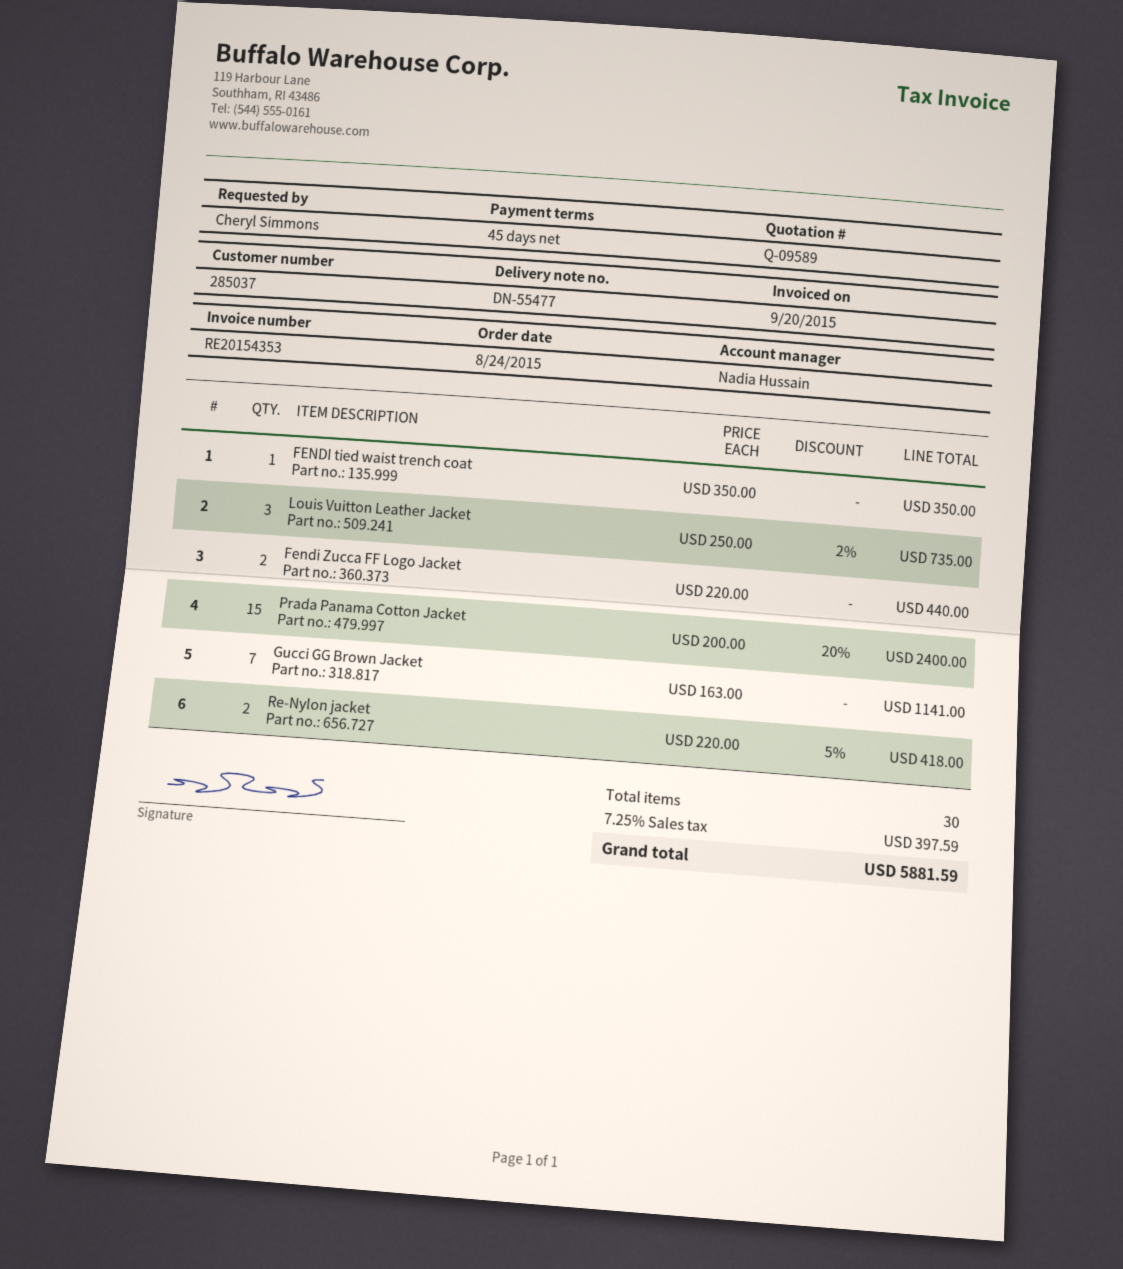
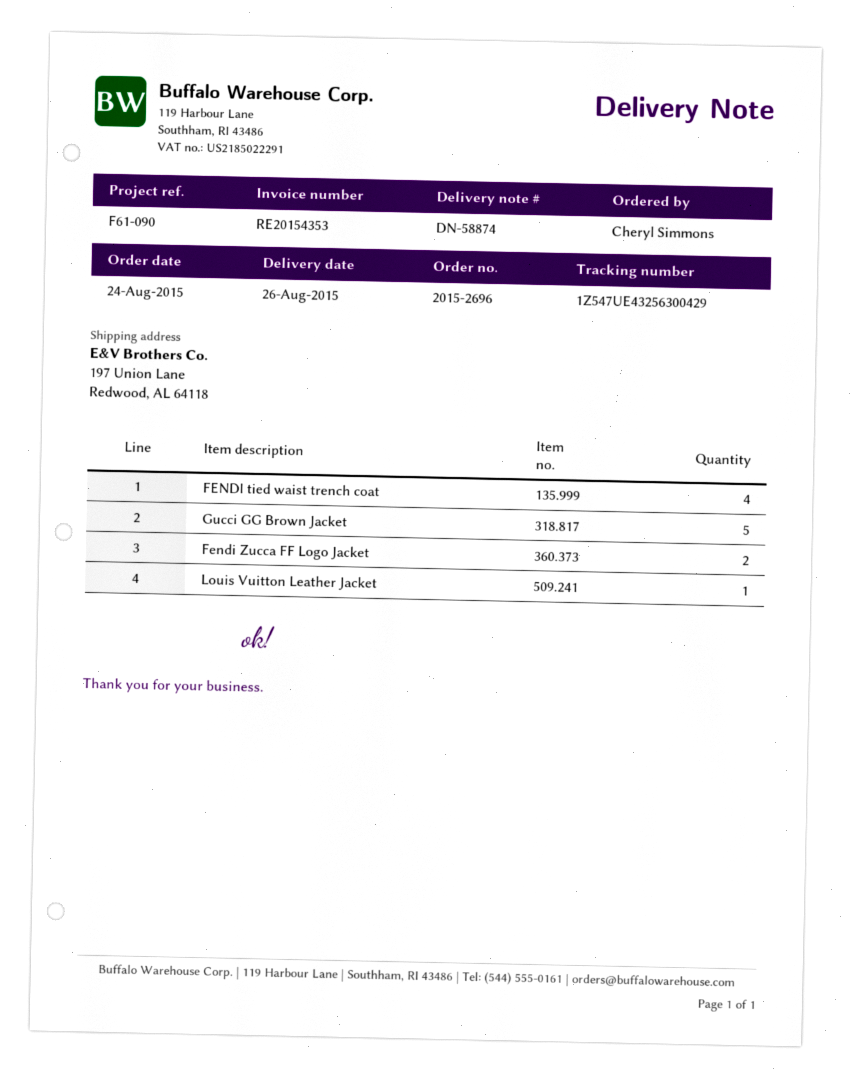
delivery note number: DN-55477 -> DN-58874
FENDI tied waist trench coat: 1 -> 4
Louis Vuitton Leather Jacket: 3 -> 1
Prada Panama Cotton Jacket: 15 -> none
Gucci GG Brown Jacket: 7 -> 5
Re-Nylon jacket: 2 -> none

